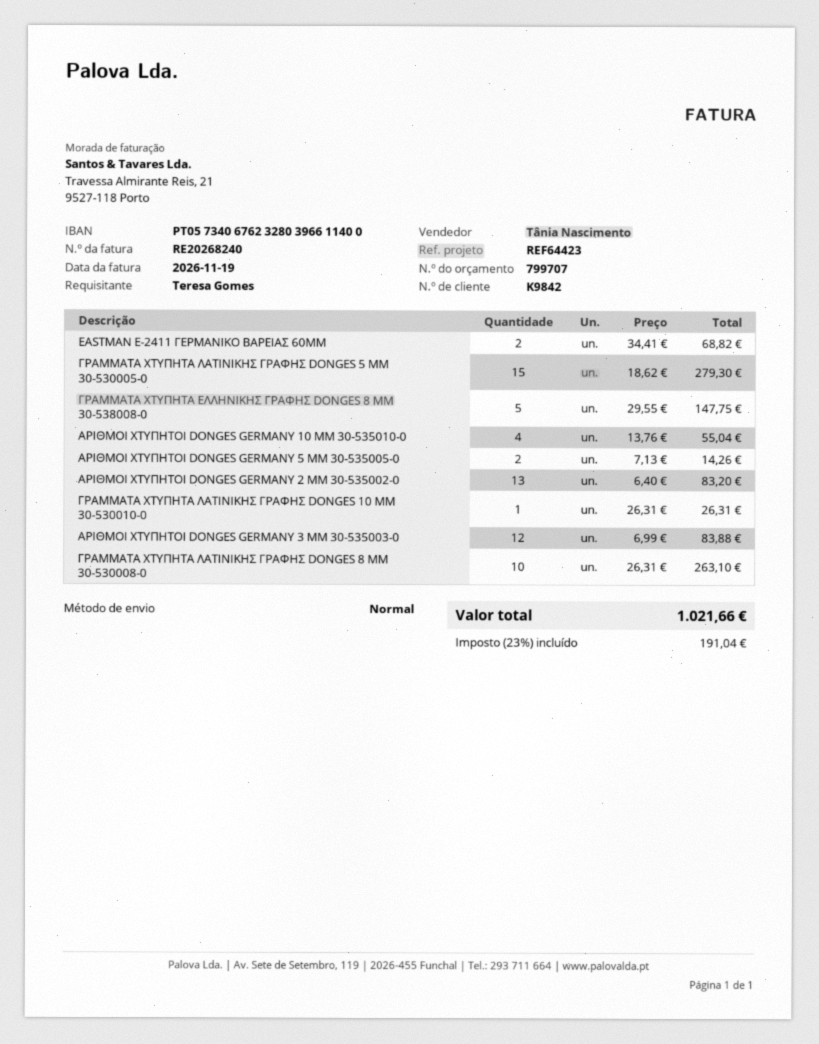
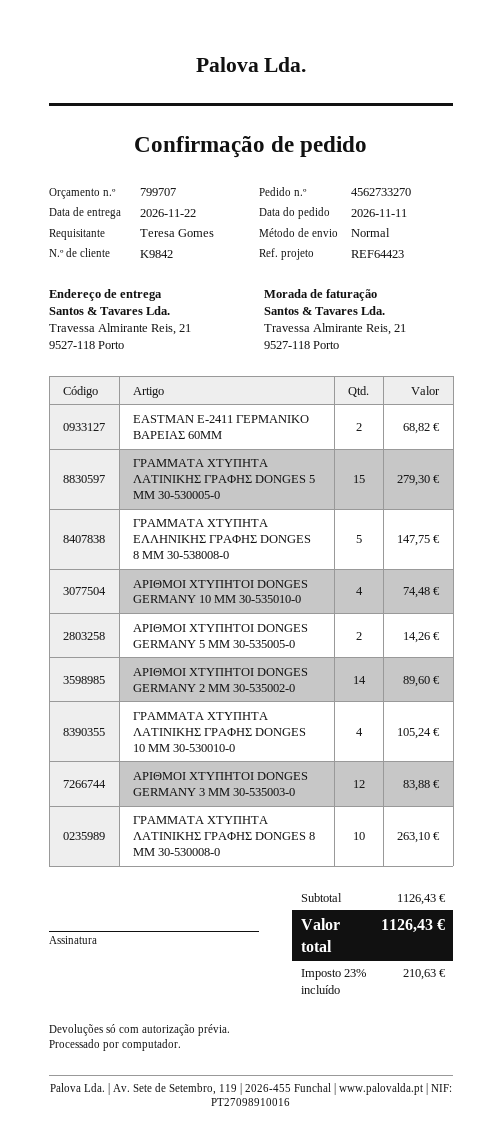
ΑΡΙΘΜΟΙ ΧΤΥΠΗΤΟΙ DONGES GERMANY 10 MM 30-535010-0: 4 for 55.04 -> 4 for 74.48
ΑΡΙΘΜΟΙ ΧΤΥΠΗΤΟΙ DONGES GERMANY 2 MM 30-535002-0: 13 for 83.20 -> 14 for 89.60
ΓΡΑΜΜΑΤΑ ΧΤΥΠΗΤΑ ΛΑΤΙΝΙΚΗΣ ΓΡΑΦΗΣ DONGES 10 MM 30-530010-0: 1 for 26.31 -> 4 for 105.24
tax: 23% = 191.04 -> 23% = 210.63
total: 1021.66 -> 1126.43

